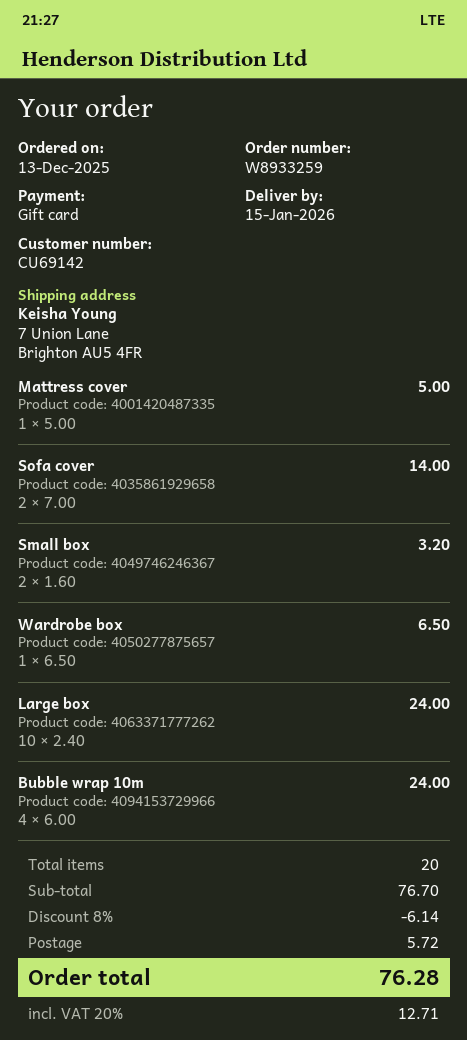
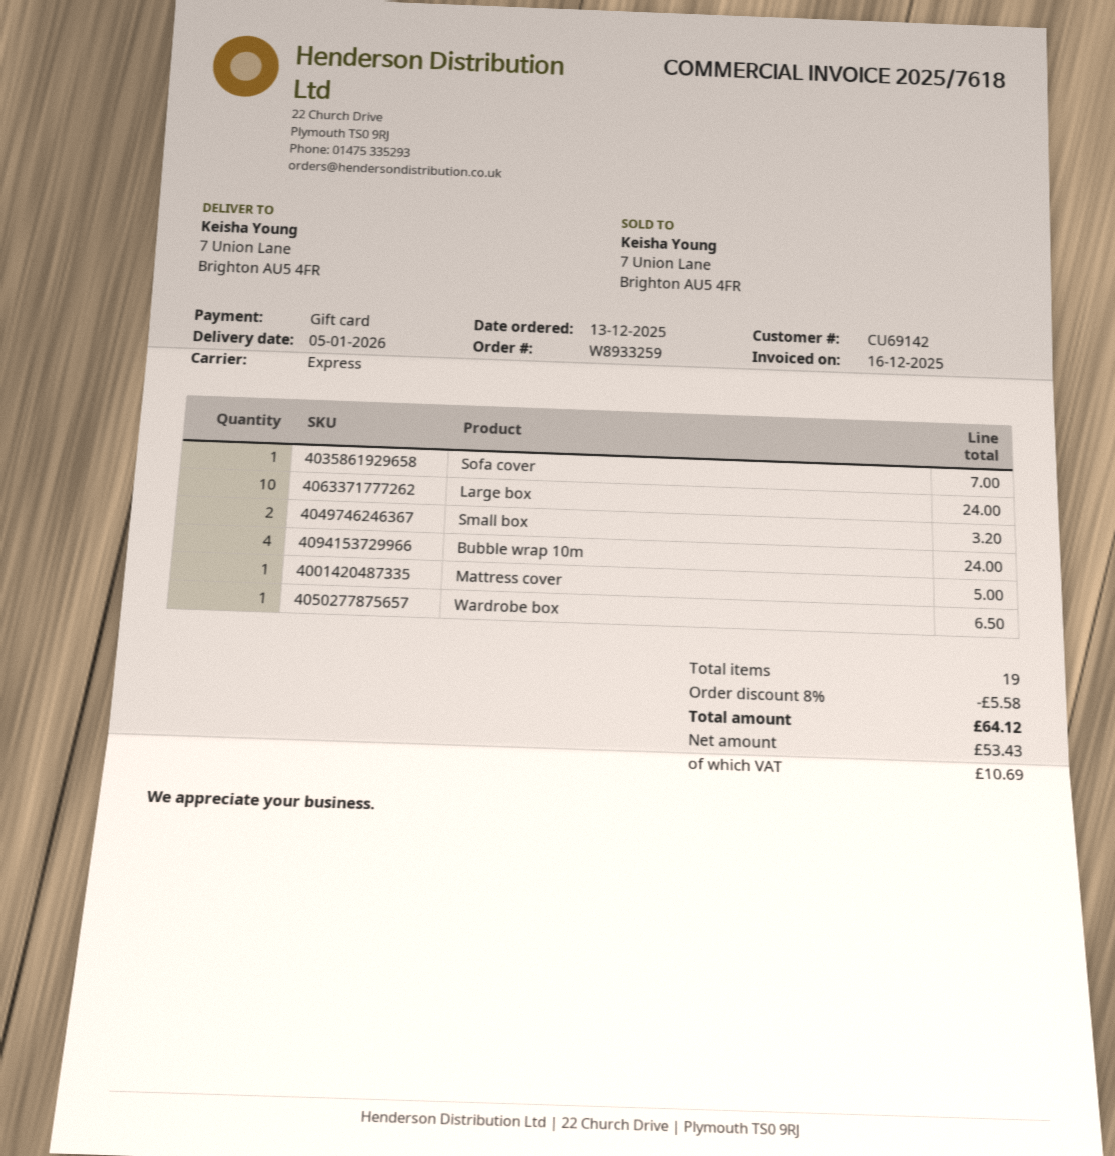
delivery date: 2026-01-15 -> 2026-01-05
Sofa cover: 2 for 14.00 -> 1 for 7.00
total quantity: 20 -> 19
discount: 8% = 6.14 -> 8% = 5.58
shipping: 5.72 -> none
tax: 12.71 -> 10.69
total: 76.28 -> 64.12

